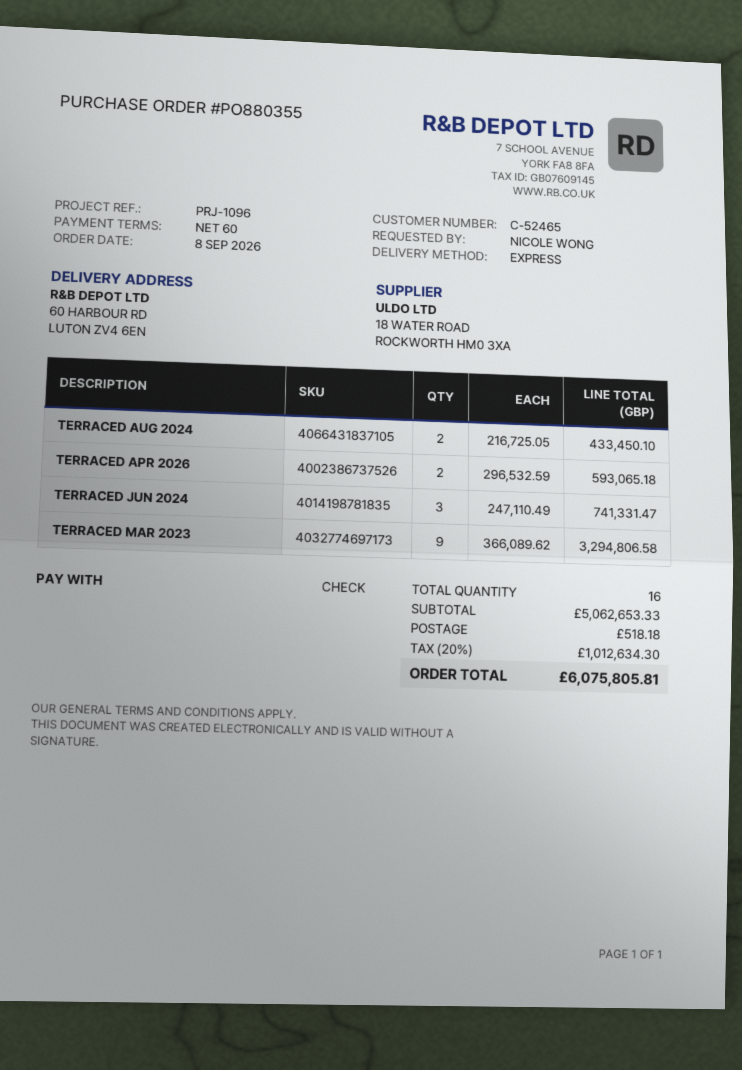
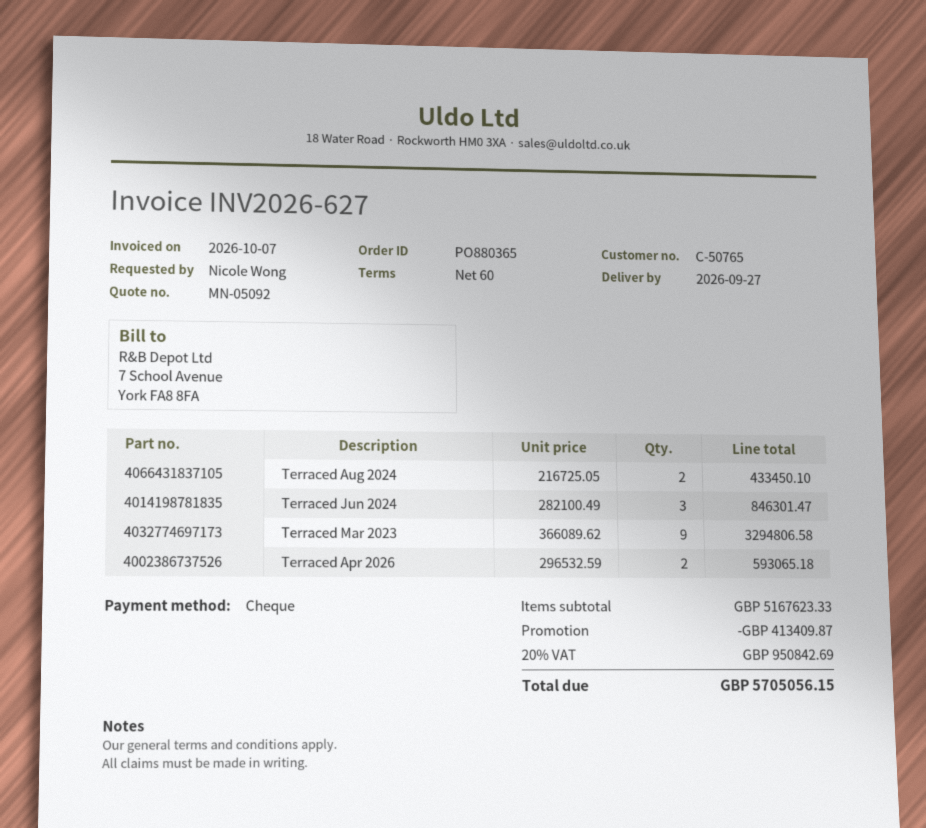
order number: PO880355 -> PO880365
customer number: C-52465 -> C-50765
TERRACED JUN 2024: 3 x 247110.49 = 741331.47 -> 3 x 282100.49 = 846301.47
subtotal: 5062653.33 -> 5167623.33
discount: none -> 413409.87
shipping: 518.18 -> none
tax: 20% = 1012634.30 -> 20% = 950842.69
total: 6075805.81 -> 5705056.15

